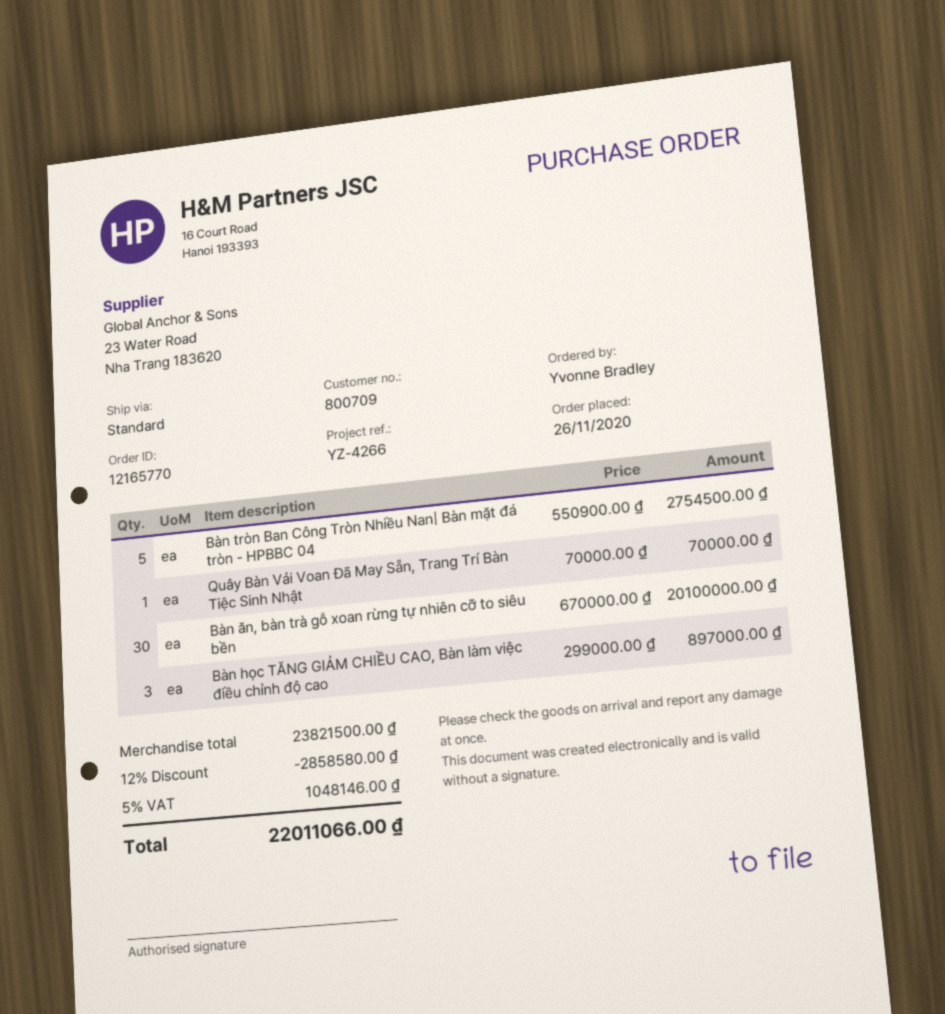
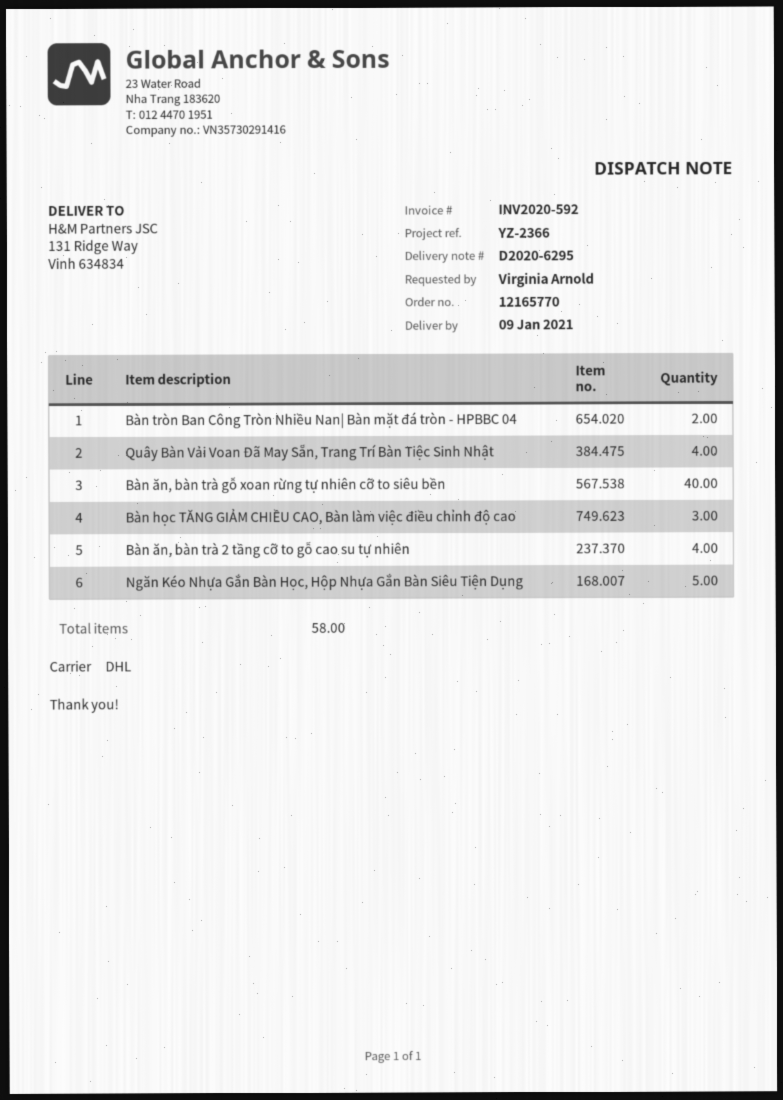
reference: YZ-4266 -> YZ-2366
ordered by: Yvonne Bradley -> Virginia Arnold
shipping method: standard -> DHL
Bàn tròn Ban Công Tròn Nhiều Nan| Bàn mặt đá tròn - HPBBC 04: 5 -> 2
Quây Bàn Vải Voan Đã May Sẵn, Trang Trí Bàn Tiệc Sinh Nhật: 1 -> 4
Bàn ăn, bàn trà gỗ xoan rừng tự nhiên cỡ to siêu bền: 30 -> 40
Bàn ăn, bàn trà 2 tầng cỡ to gỗ cao su tự nhiên: none -> 4
Ngăn Kéo Nhựa Gắn Bàn Học, Hộp Nhựa Gắn Bàn Siêu Tiện Dụng: none -> 5

